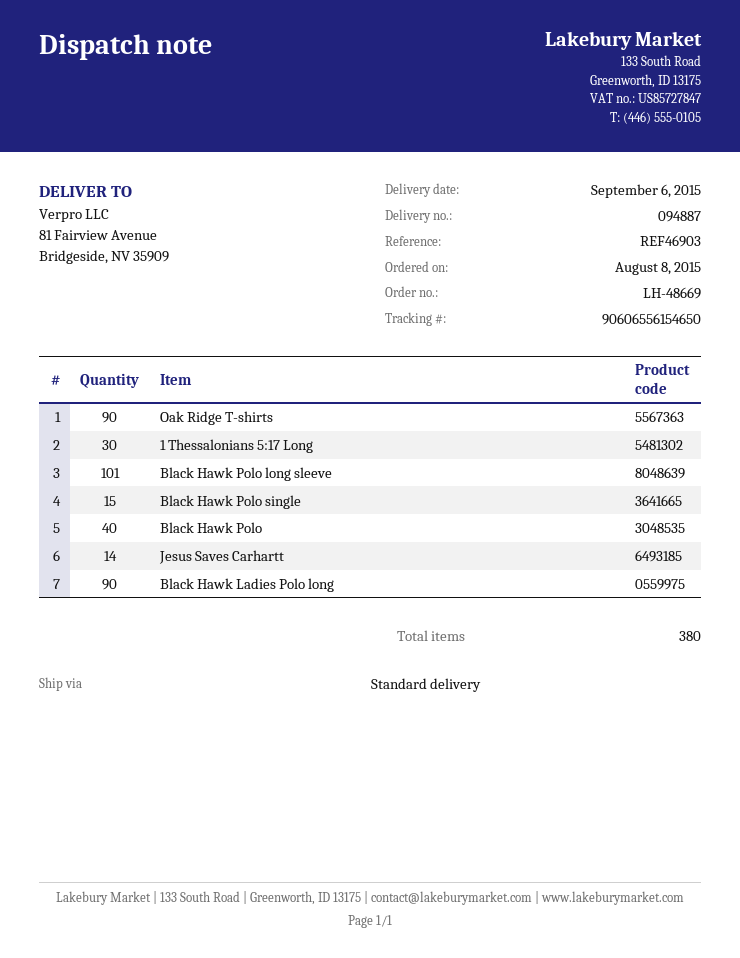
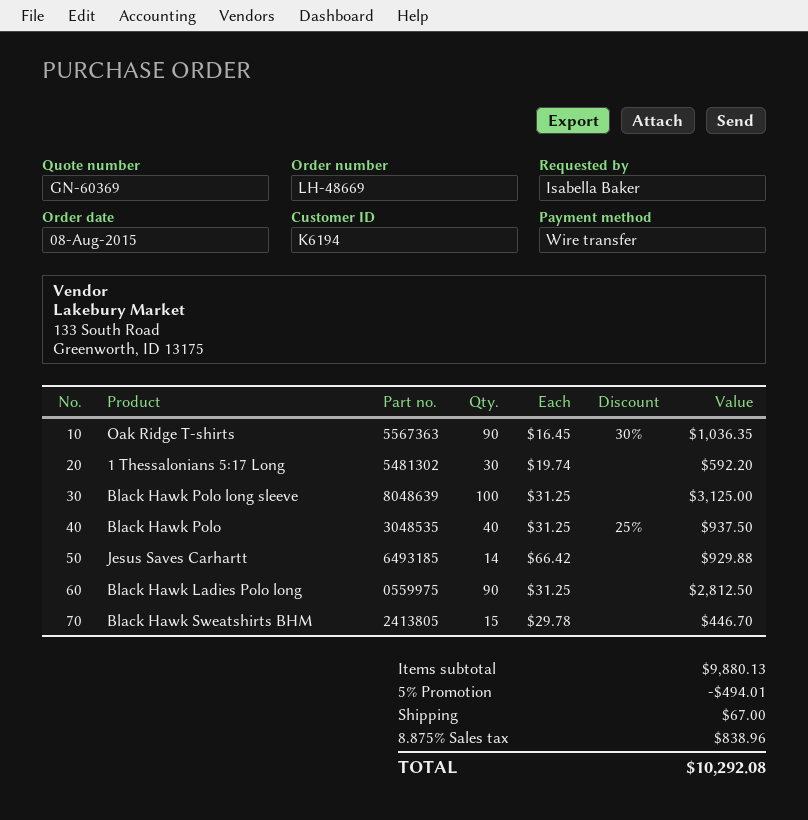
Black Hawk Polo long sleeve: 101 -> 100
Black Hawk Polo single: 15 -> none
Black Hawk Sweatshirts BHM: none -> 15

